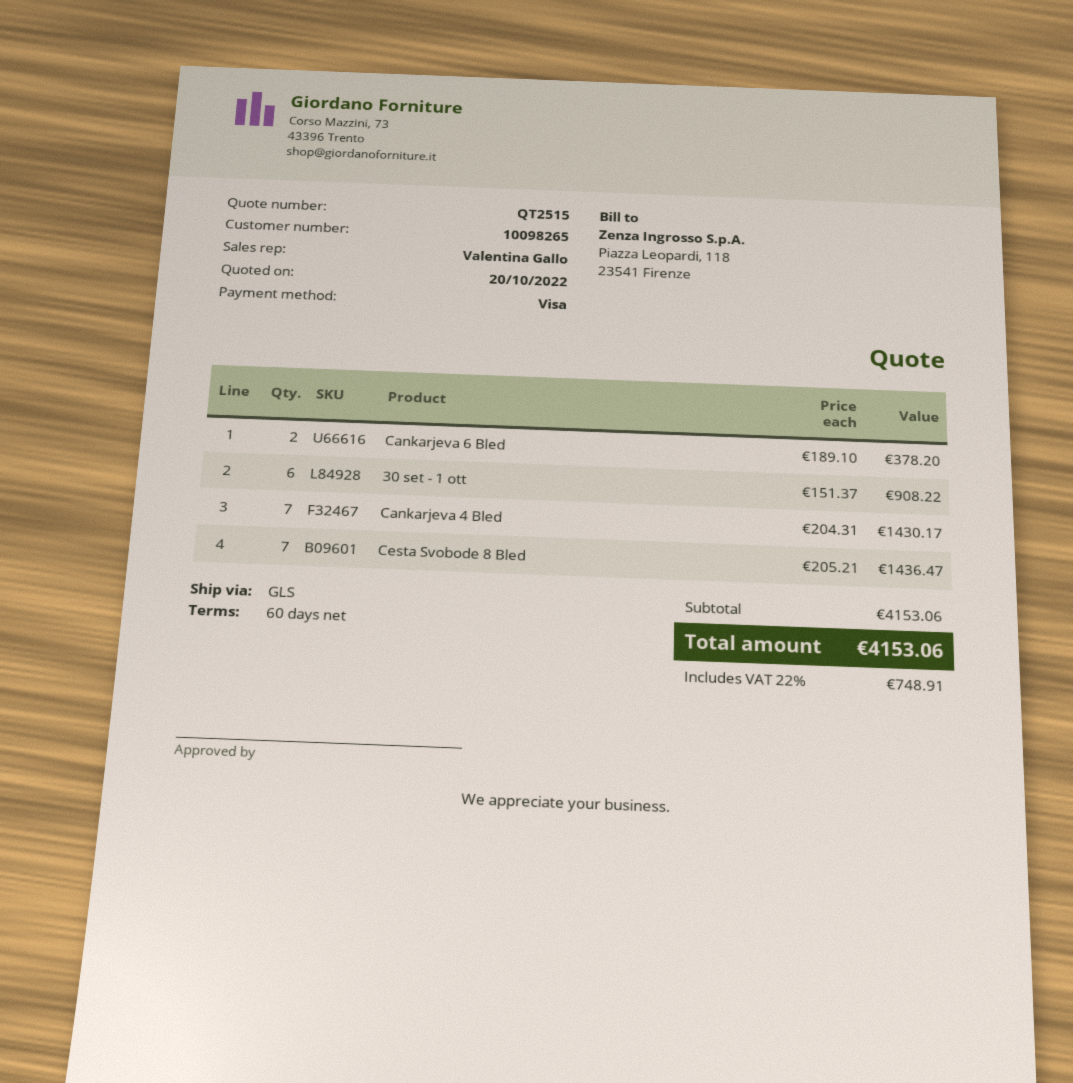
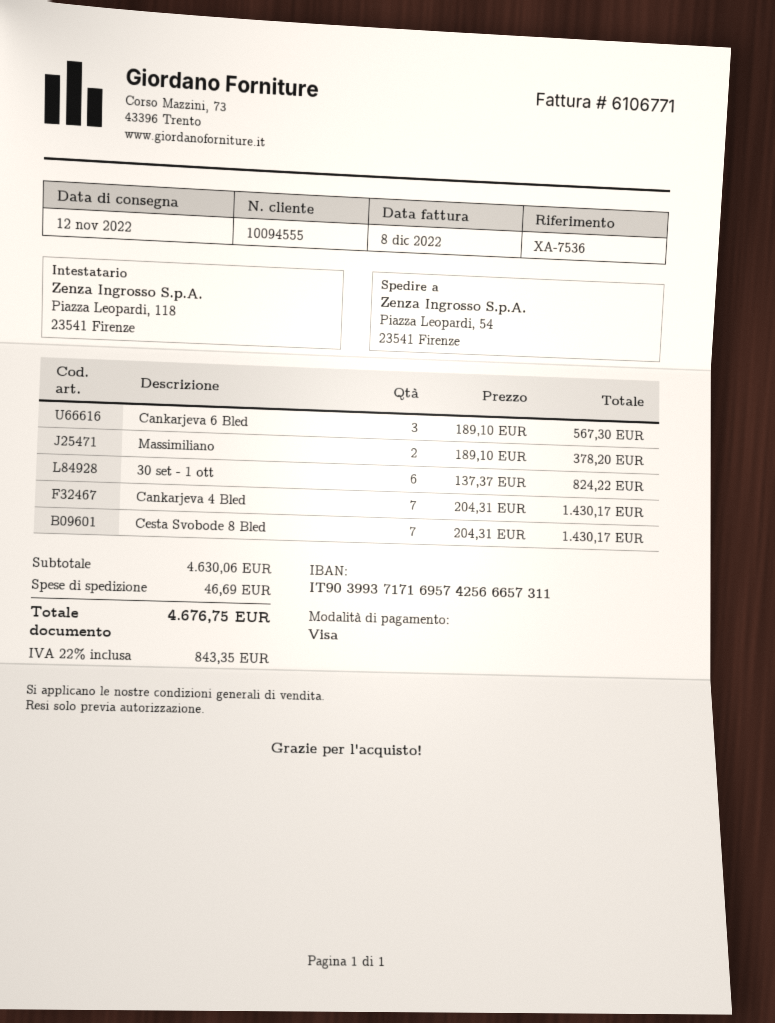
customer number: 10098265 -> 10094555
Cankarjeva 6 Bled: 2 x 189.10 = 378.20 -> 3 x 189.10 = 567.30
30 set - 1 ott: 6 x 151.37 = 908.22 -> 6 x 137.37 = 824.22
Cesta Svobode 8 Bled: 7 x 205.21 = 1436.47 -> 7 x 204.31 = 1430.17
Massimiliano: none -> 2 x 189.10 = 378.20
subtotal: 4153.06 -> 4630.06
shipping: none -> 46.69
tax: 22% = 748.91 -> 22% = 843.35
total: 4153.06 -> 4676.75

